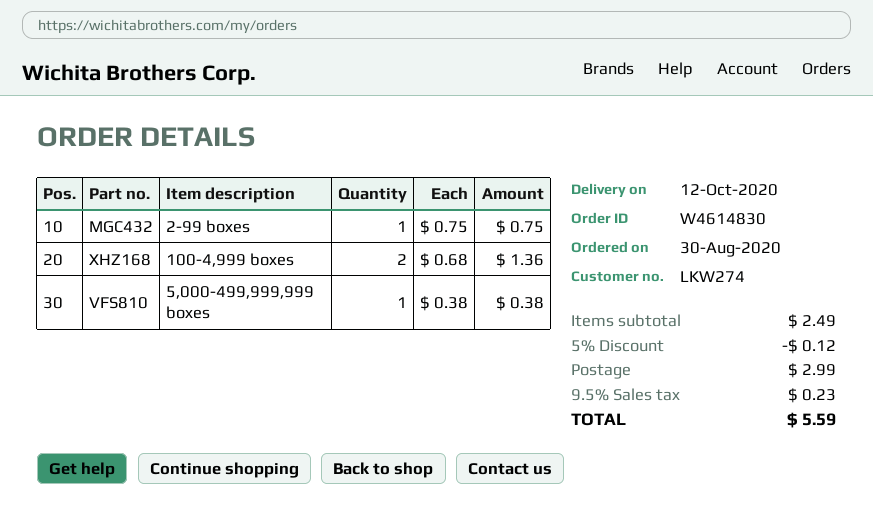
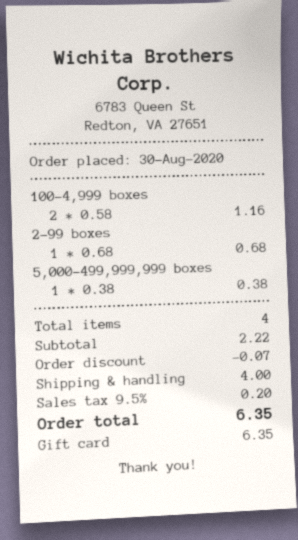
2-99 boxes: 1 x 0.75 = 0.75 -> 1 x 0.68 = 0.68
100-4,999 boxes: 2 x 0.68 = 1.36 -> 2 x 0.58 = 1.16
subtotal: 2.49 -> 2.22
discount: 0.12 -> 0.07
shipping: 2.99 -> 4.00
tax: 9.5% = 0.23 -> 9.5% = 0.20
total: 5.59 -> 6.35

